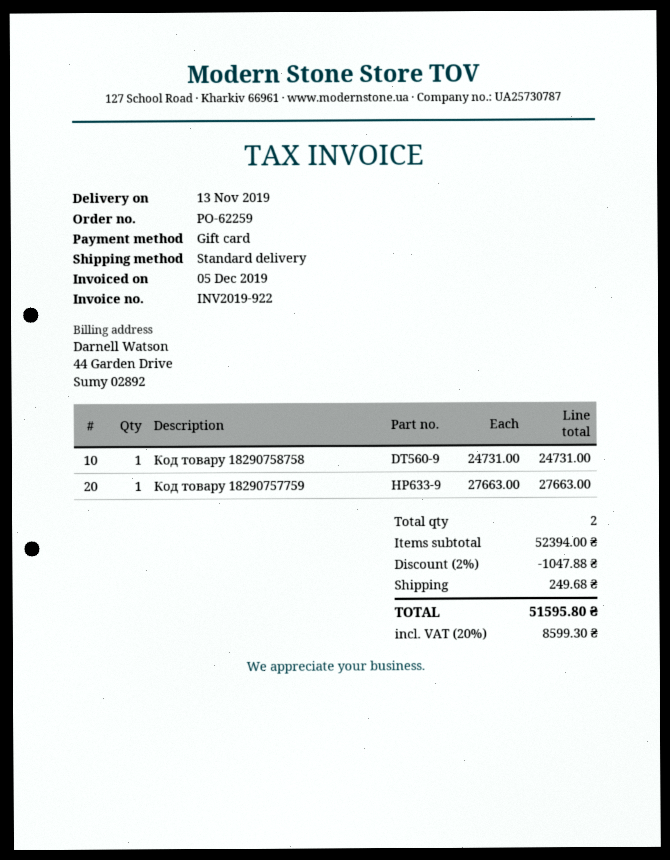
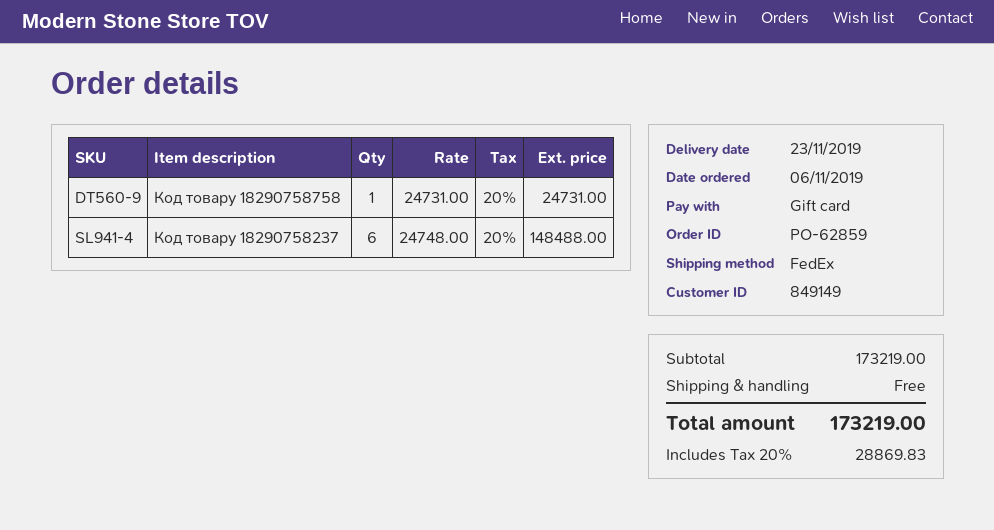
order number: PO-62259 -> PO-62859
delivery date: 2019-11-13 -> 2019-11-23
shipping method: standard -> FedEx
Код товару 18290757759: 1 x 27663.00 = 27663.00 -> none
Код товару 18290758237: none -> 6 x 24748.00 = 148488.00
subtotal: 52394.00 -> 173219.00
discount: 2% = 1047.88 -> none
shipping: 249.68 -> 0.00
tax: 20% = 8599.30 -> 20% = 28869.83
total: 51595.80 -> 173219.00

